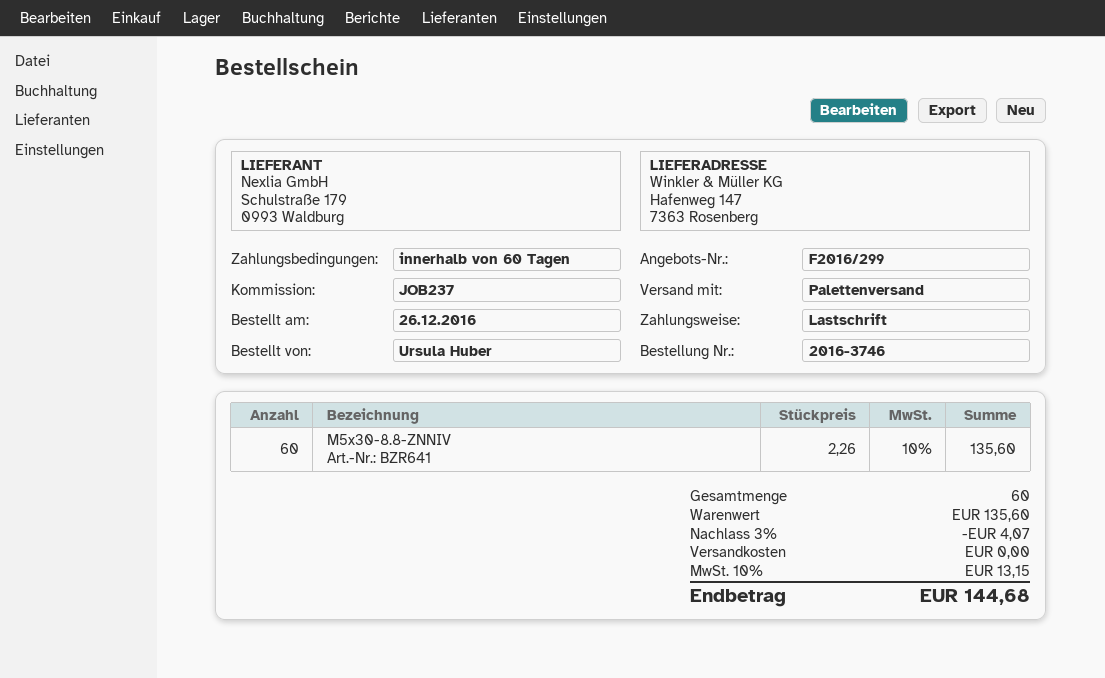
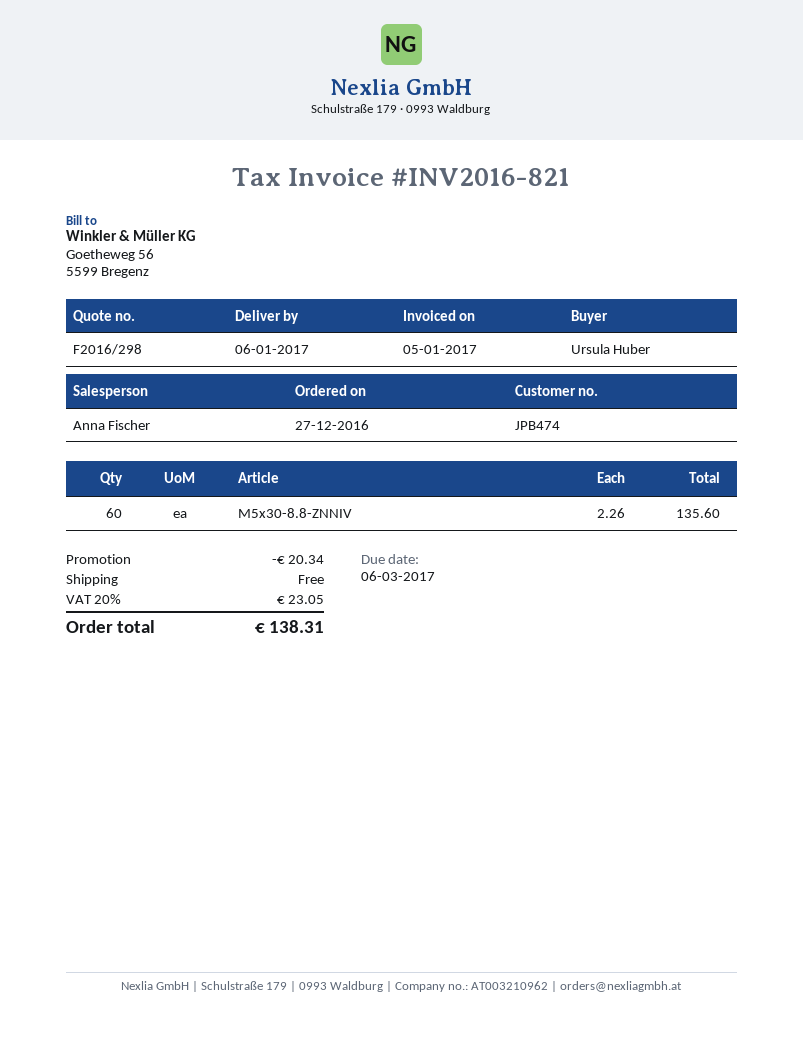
quote number: F2016/299 -> F2016/298
order date: 2016-12-26 -> 2016-12-27
discount: 4.07 -> 20.34
tax: 10% = 13.15 -> 20% = 23.05
total: 144.68 -> 138.31

